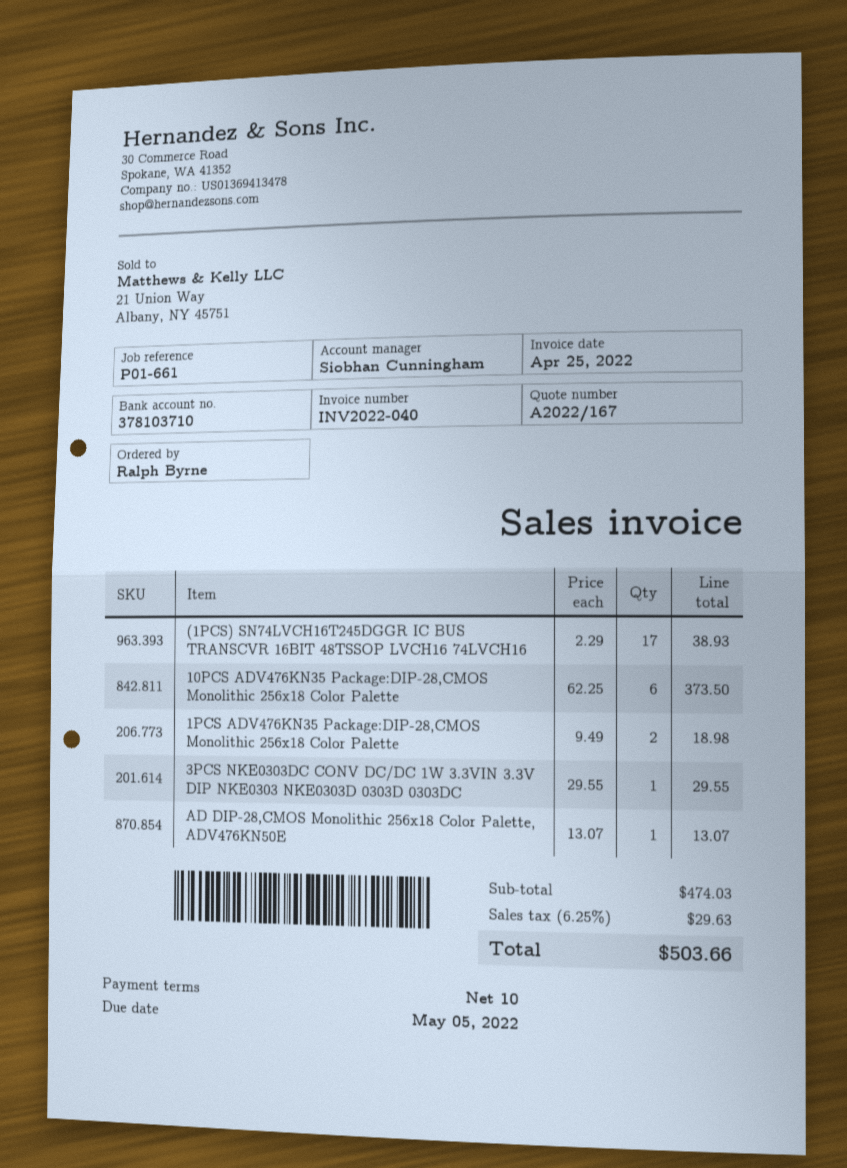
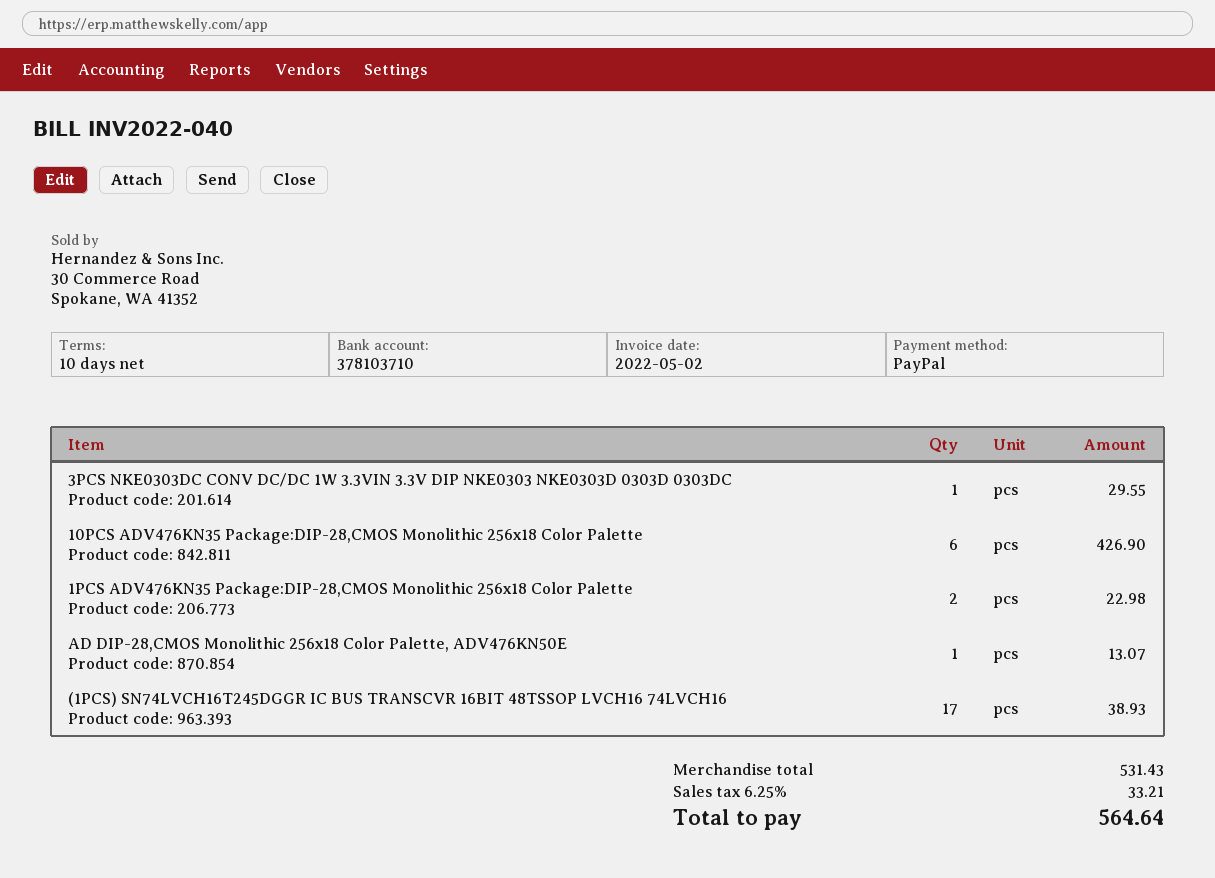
invoice date: 2022-04-25 -> 2022-05-02
10PCS ADV476KN35 Package:DIP-28,CMOS Monolithic 256x18 Color Palette: 6 for 373.50 -> 6 for 426.90
1PCS ADV476KN35 Package:DIP-28,CMOS Monolithic 256x18 Color Palette: 2 for 18.98 -> 2 for 22.98
subtotal: 474.03 -> 531.43
tax: 6.25% = 29.63 -> 6.25% = 33.21
total: 503.66 -> 564.64

